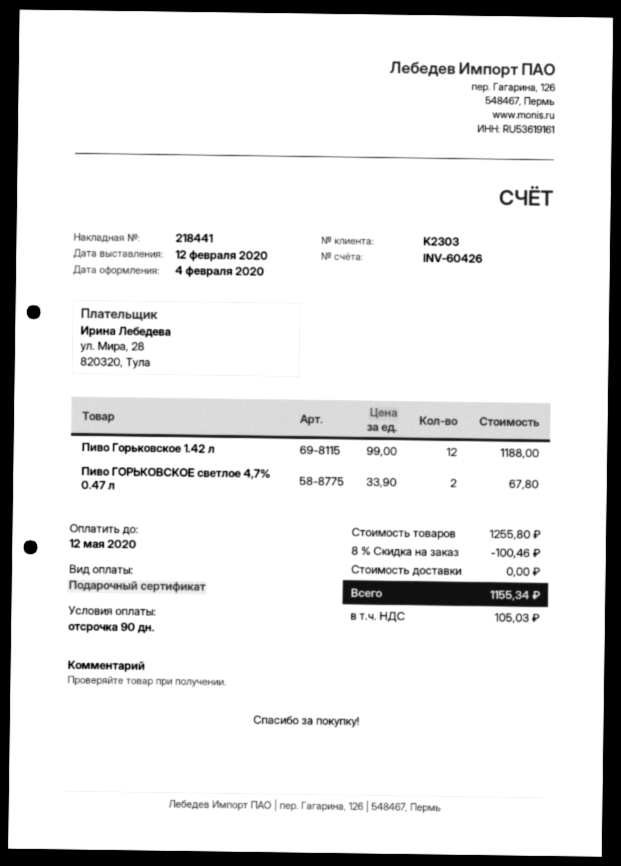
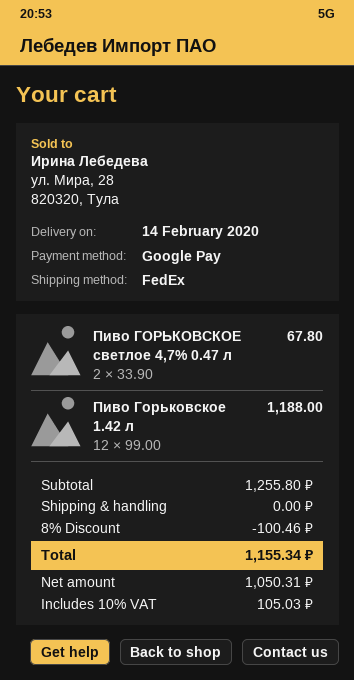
payment method: gift card -> Google Pay

